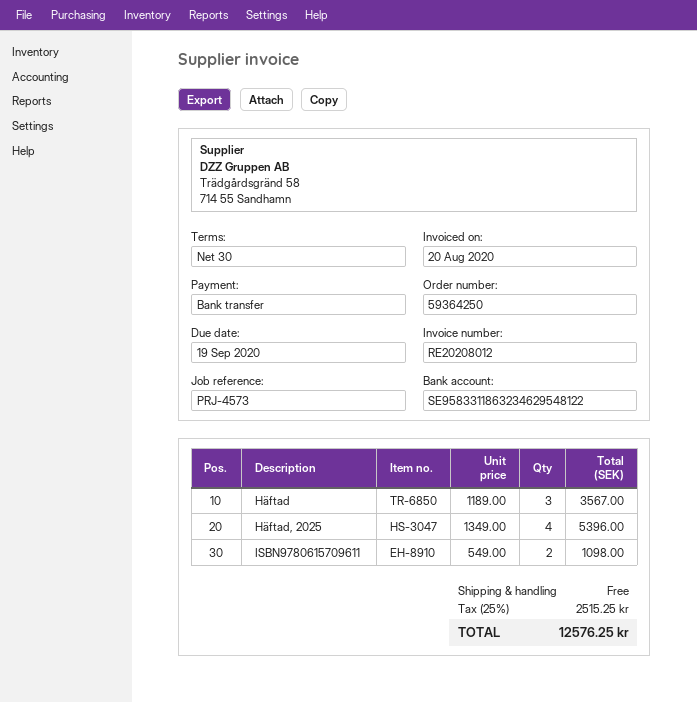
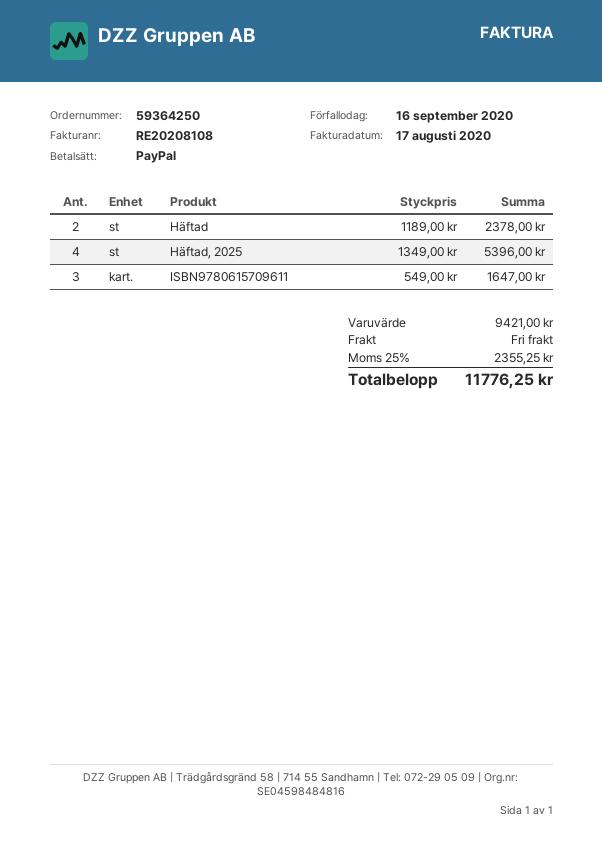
invoice number: RE20208012 -> RE20208108
invoice date: 2020-08-20 -> 2020-08-17
due date: 2020-09-19 -> 2020-09-16
payment method: bank transfer -> PayPal
Häftad: 3 x 1189.00 = 3567.00 -> 2 x 1189.00 = 2378.00
ISBN9780615709611: 2 x 549.00 = 1098.00 -> 3 x 549.00 = 1647.00
tax: 25% = 2515.25 -> 25% = 2355.25
total: 12576.25 -> 11776.25

